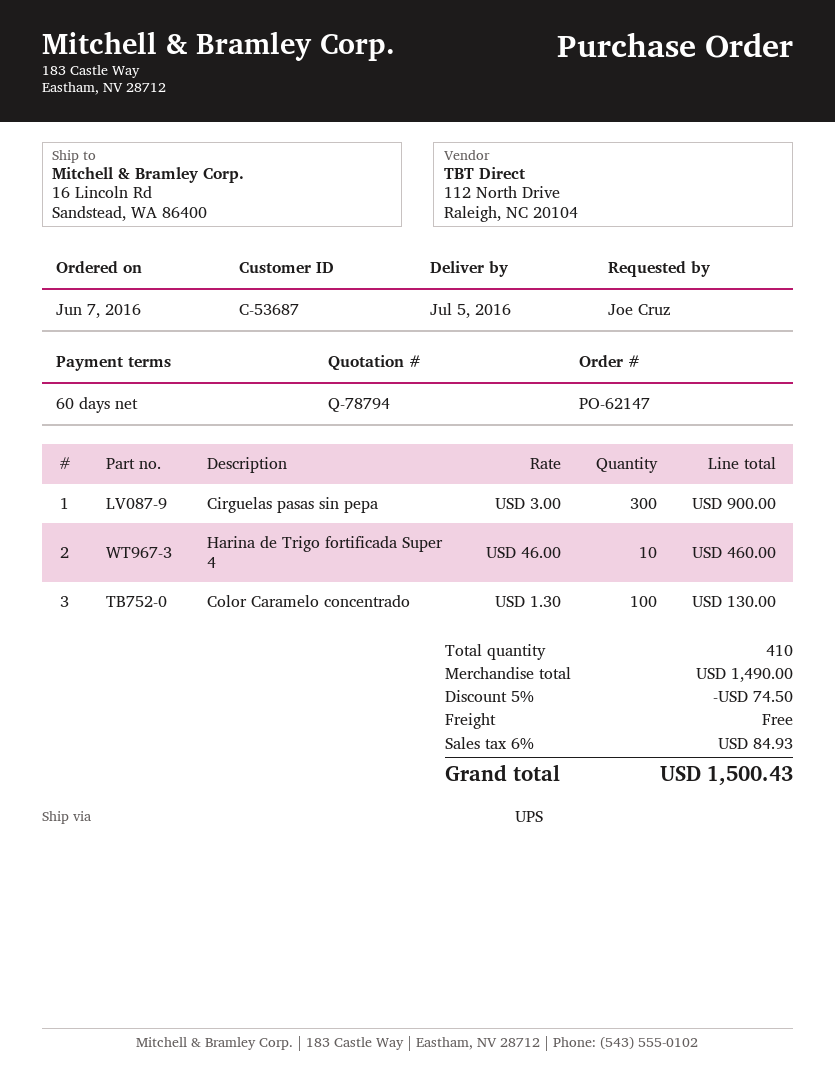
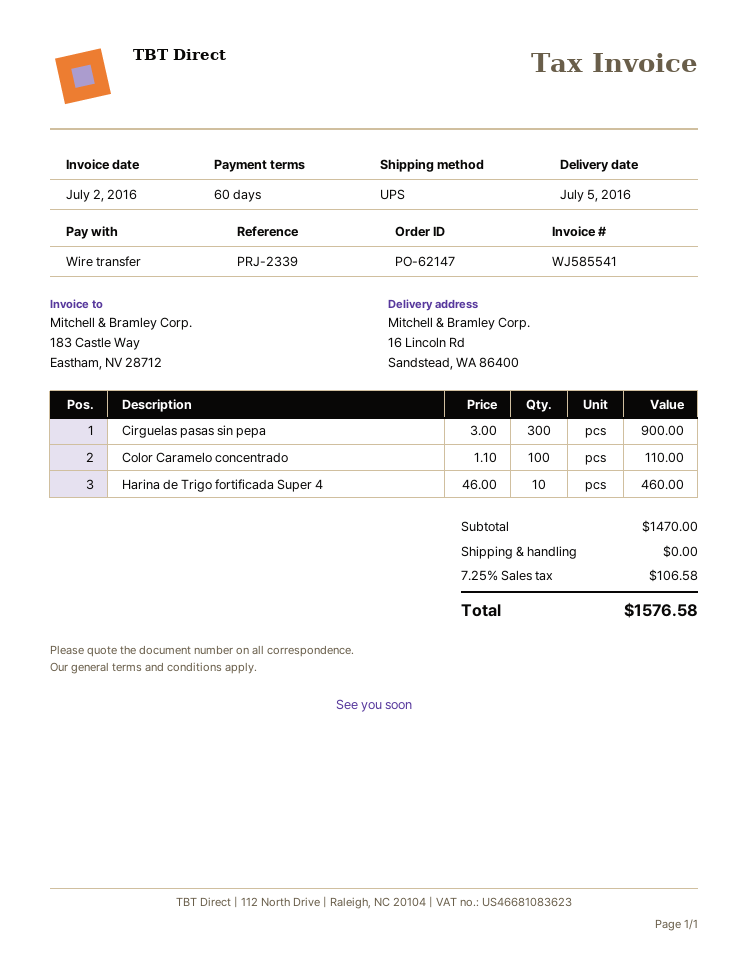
Color Caramelo concentrado: 100 x 1.30 = 130.00 -> 100 x 1.10 = 110.00
subtotal: 1490.00 -> 1470.00
discount: 5% = 74.50 -> none
tax: 6% = 84.93 -> 7.25% = 106.58
total: 1500.43 -> 1576.58

